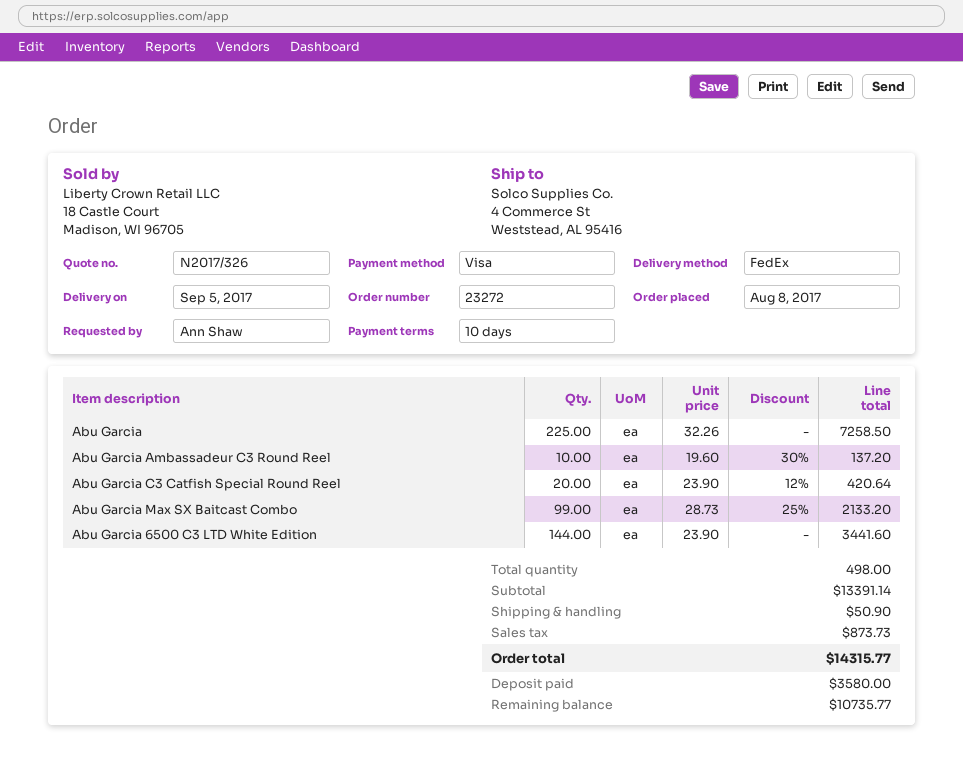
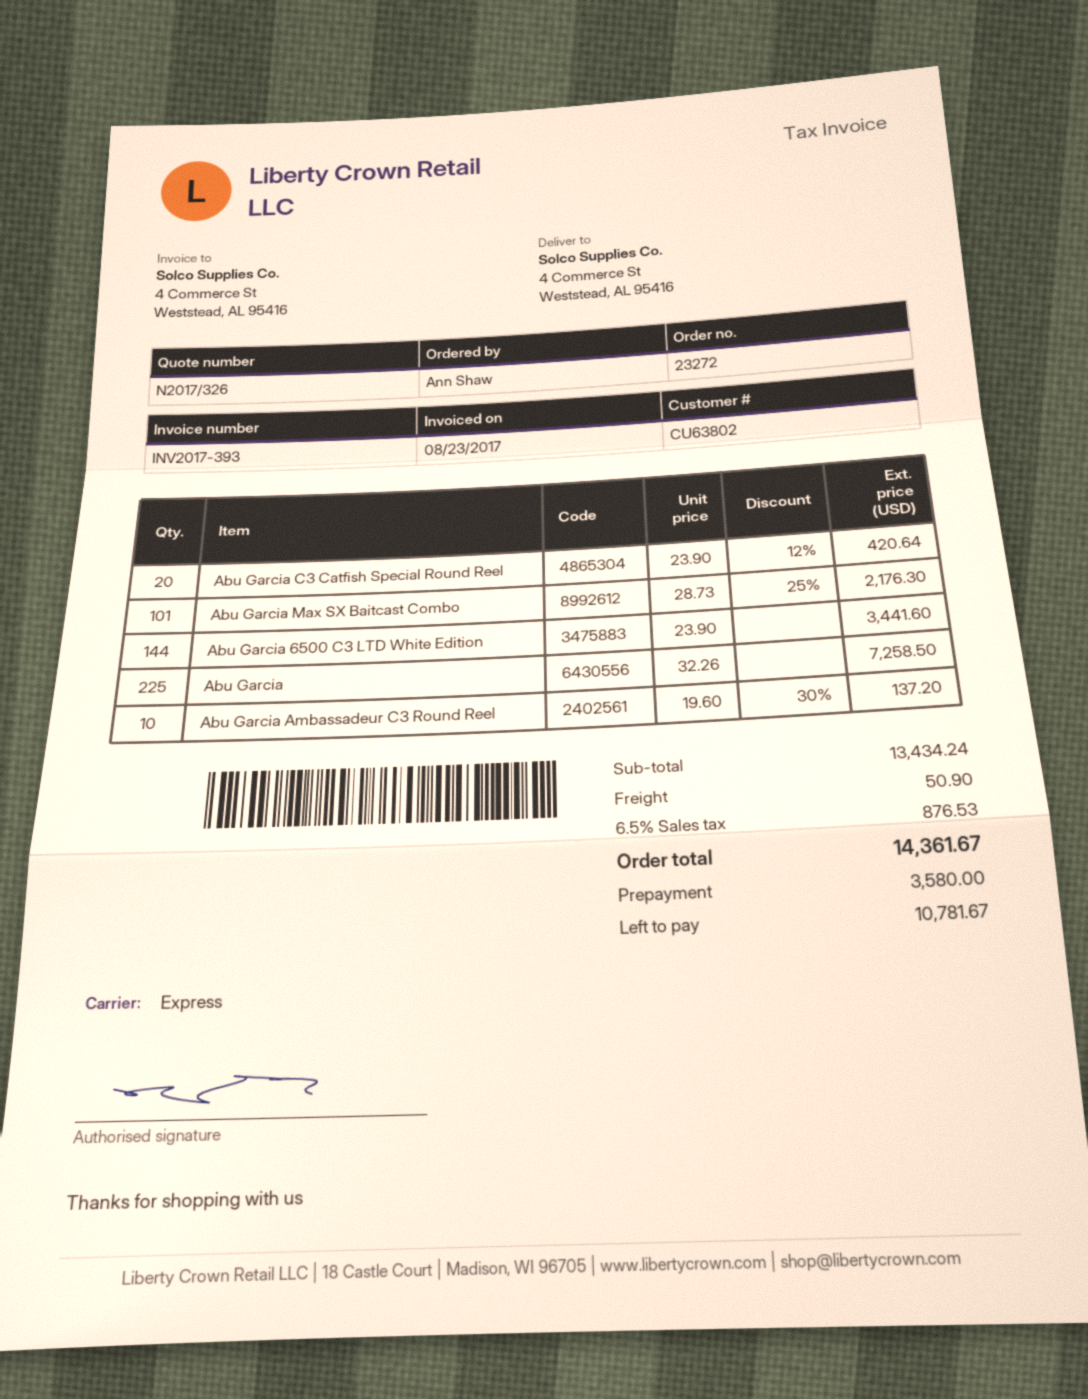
shipping method: FedEx -> express
Abu Garcia Max SX Baitcast Combo: 99 x 28.73 - 25% = 2133.20 -> 101 x 28.73 - 25% = 2176.30
subtotal: 13391.14 -> 13434.24
tax: 873.73 -> 876.53
total: 14315.77 -> 14361.67
balance: 10735.77 -> 10781.67

